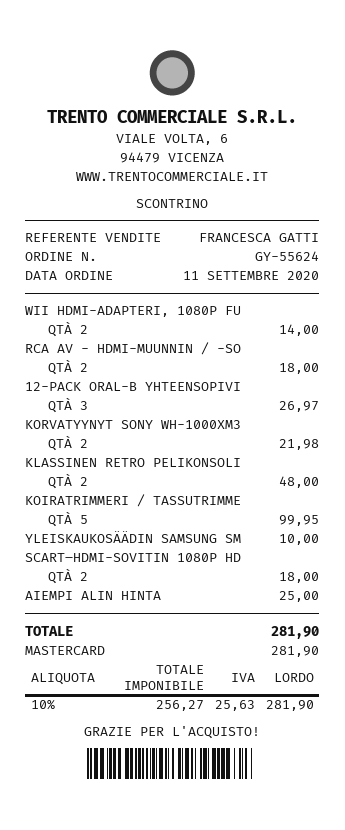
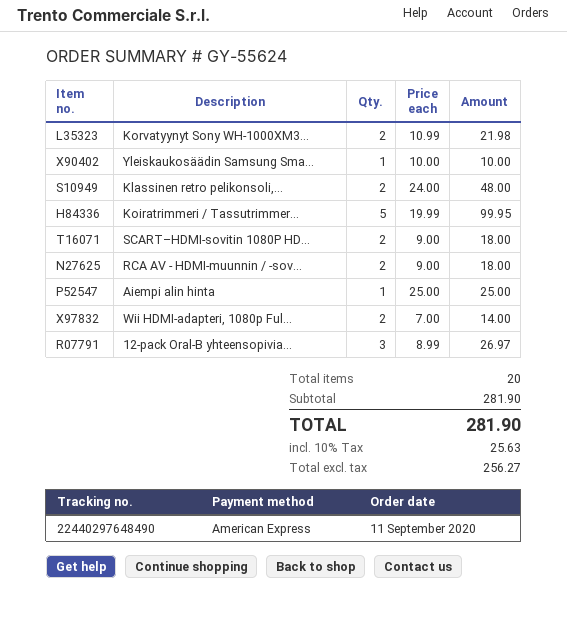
payment method: Mastercard -> American Express

